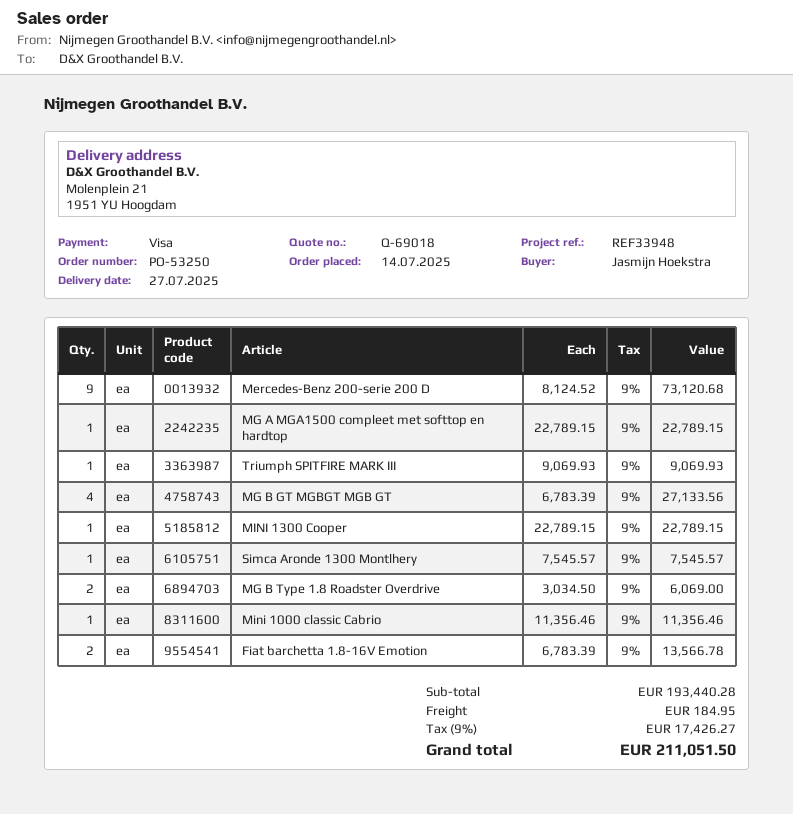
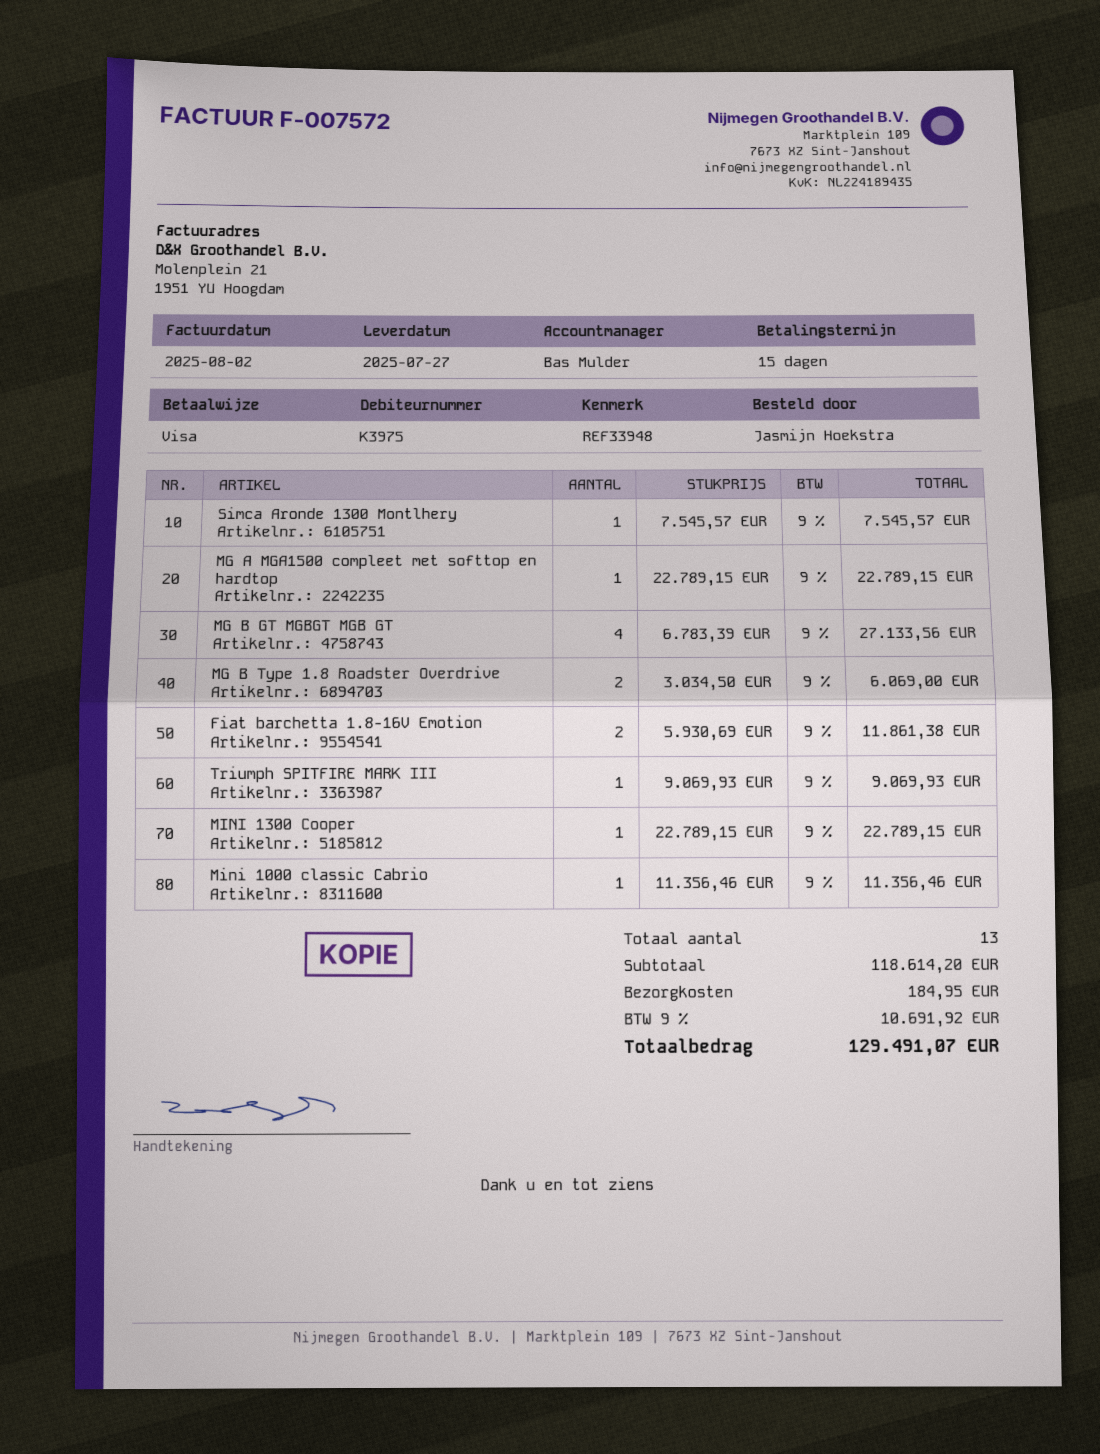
Mercedes-Benz 200-serie 200 D: 9 x 8124.52 = 73120.68 -> none
Fiat barchetta 1.8-16V Emotion: 2 x 6783.39 = 13566.78 -> 2 x 5930.69 = 11861.38
subtotal: 193440.28 -> 118614.20
tax: 9% = 17426.27 -> 9% = 10691.92
total: 211051.50 -> 129491.07

